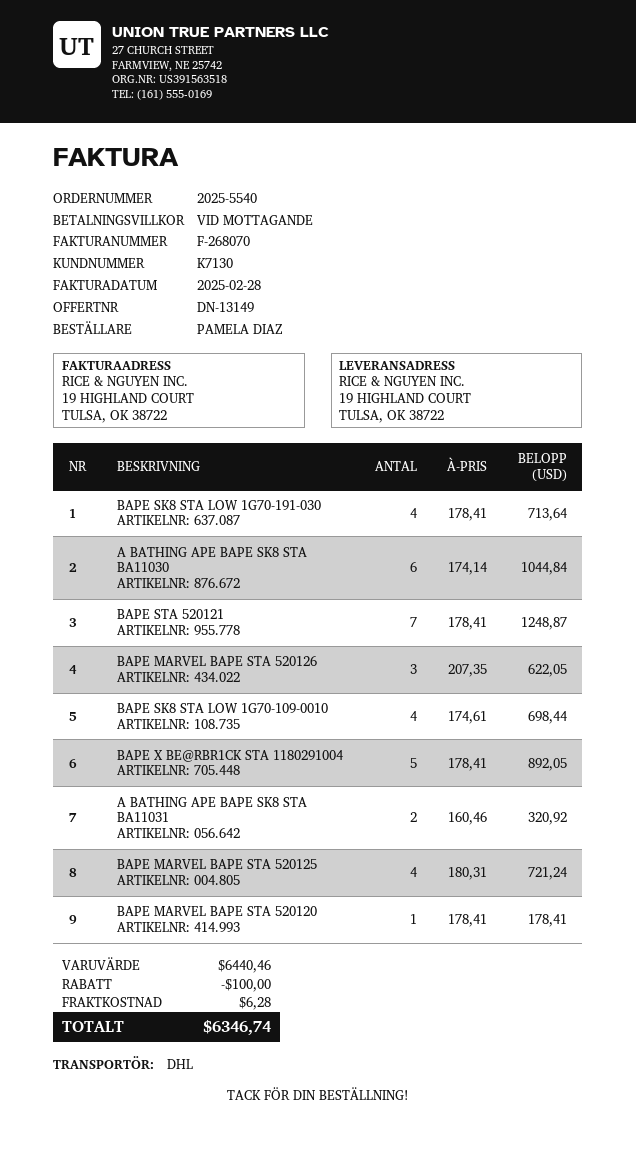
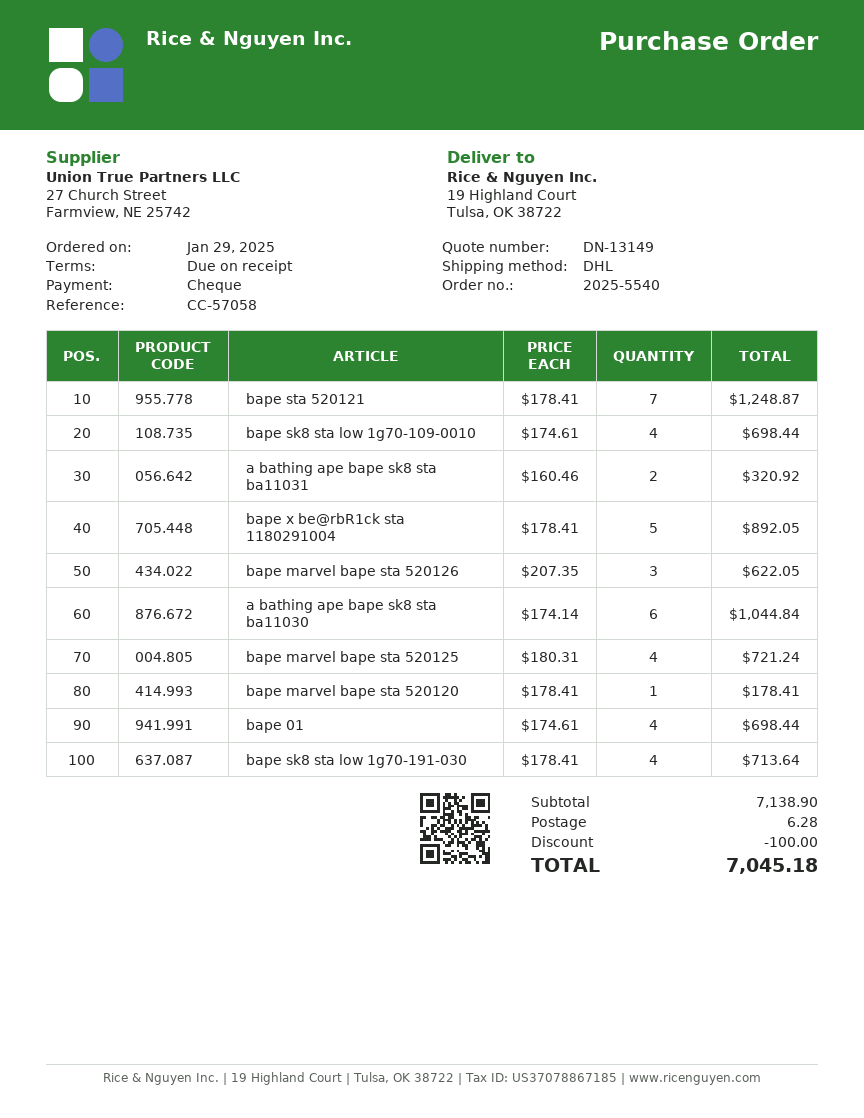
bape 01: none -> 4 x 174.61 = 698.44
subtotal: 6440.46 -> 7138.90
total: 6346.74 -> 7045.18

